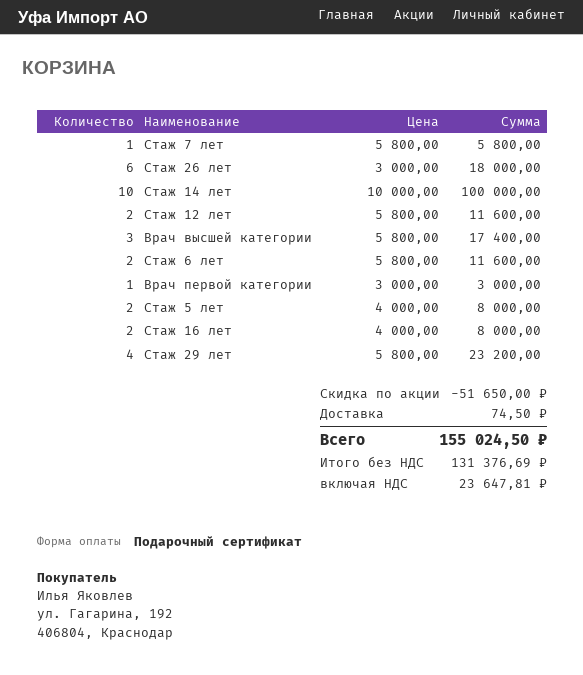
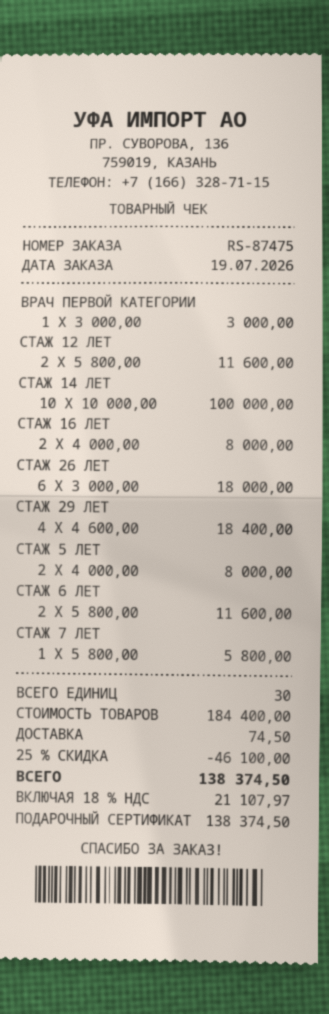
Врач высшей категории: 3 x 5800.00 = 17400.00 -> none
Стаж 29 лет: 4 x 5800.00 = 23200.00 -> 4 x 4600.00 = 18400.00
discount: 51650.00 -> 46100.00
tax: 23647.81 -> 21107.97
total: 155024.50 -> 138374.50

